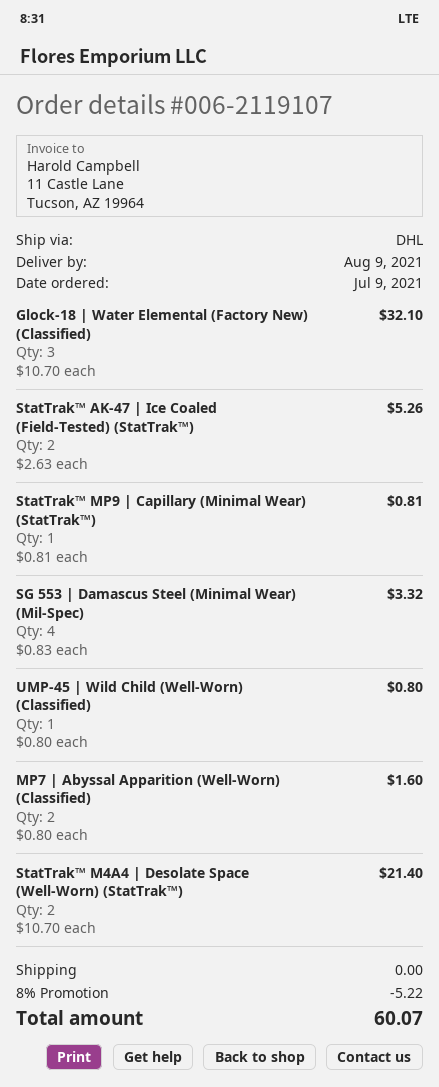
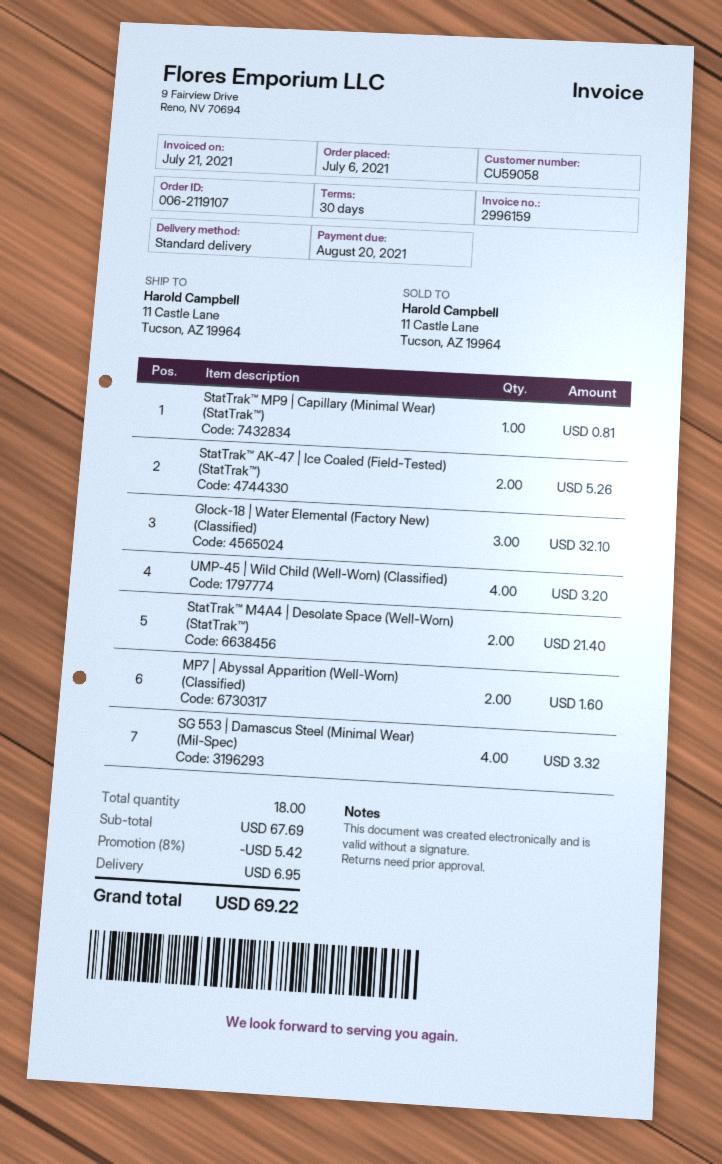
order date: 2021-07-09 -> 2021-07-06
shipping method: DHL -> standard
UMP-45 | Wild Child (Well-Worn) (Classified): 1 for 0.80 -> 4 for 3.20
discount: 8% = 5.22 -> 8% = 5.42
shipping: 0.00 -> 6.95
total: 60.07 -> 69.22

